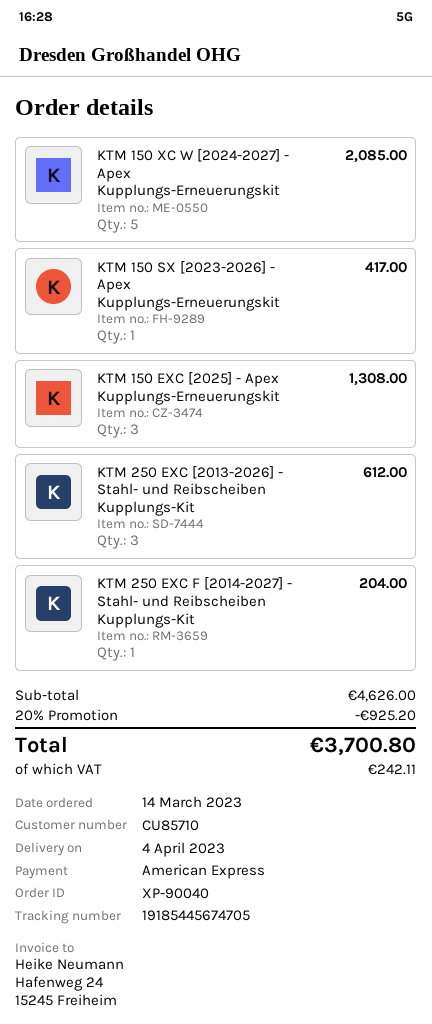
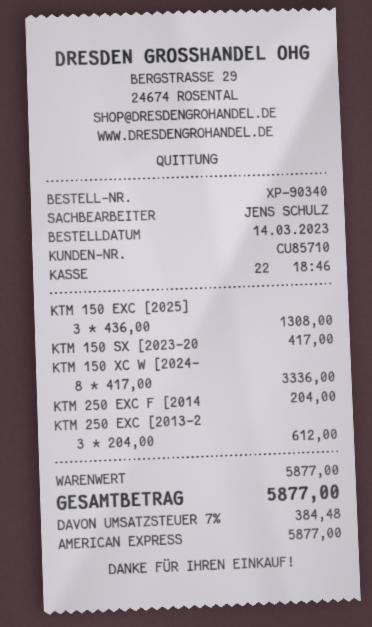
order number: XP-90040 -> XP-90340
KTM 150 XC W [2024-2027] - Apex Kupplungs-Erneuerungskit: 5 for 2085.00 -> 8 for 3336.00
subtotal: 4626.00 -> 5877.00
discount: 20% = 925.20 -> none
tax: 242.11 -> 384.48
total: 3700.80 -> 5877.00

